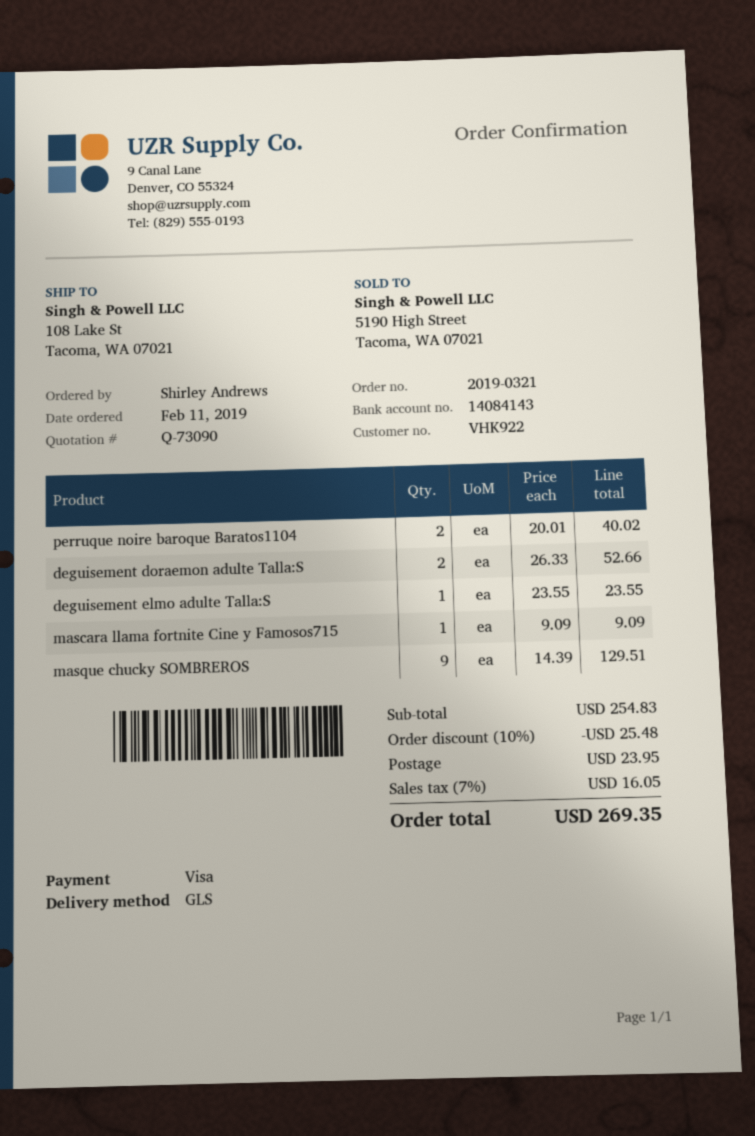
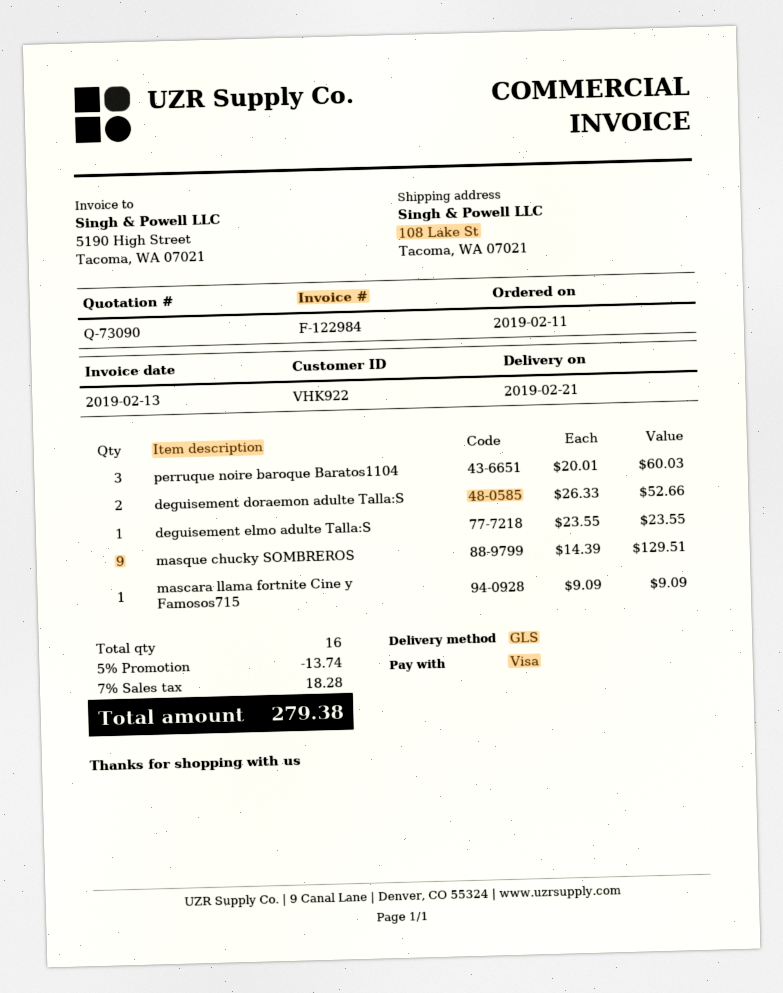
perruque noire baroque Baratos1104: 2 x 20.01 = 40.02 -> 3 x 20.01 = 60.03
discount: 10% = 25.48 -> 5% = 13.74
shipping: 23.95 -> none
tax: 7% = 16.05 -> 7% = 18.28
total: 269.35 -> 279.38

